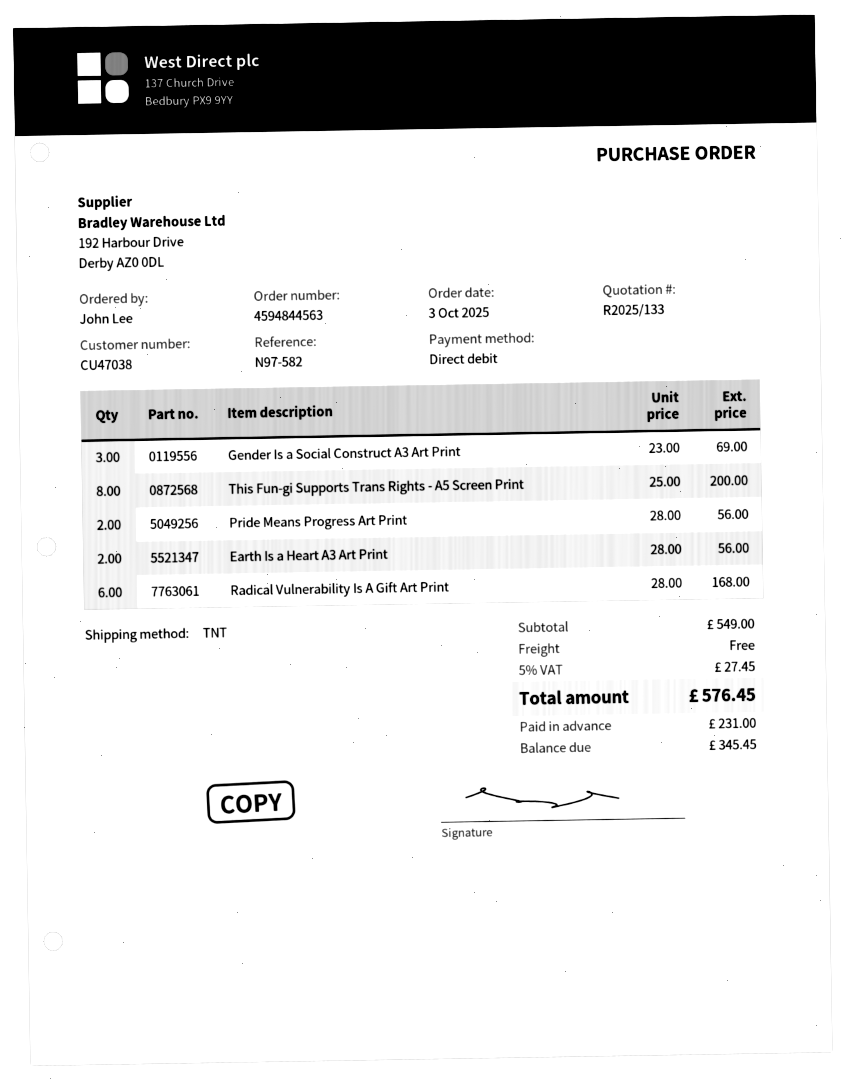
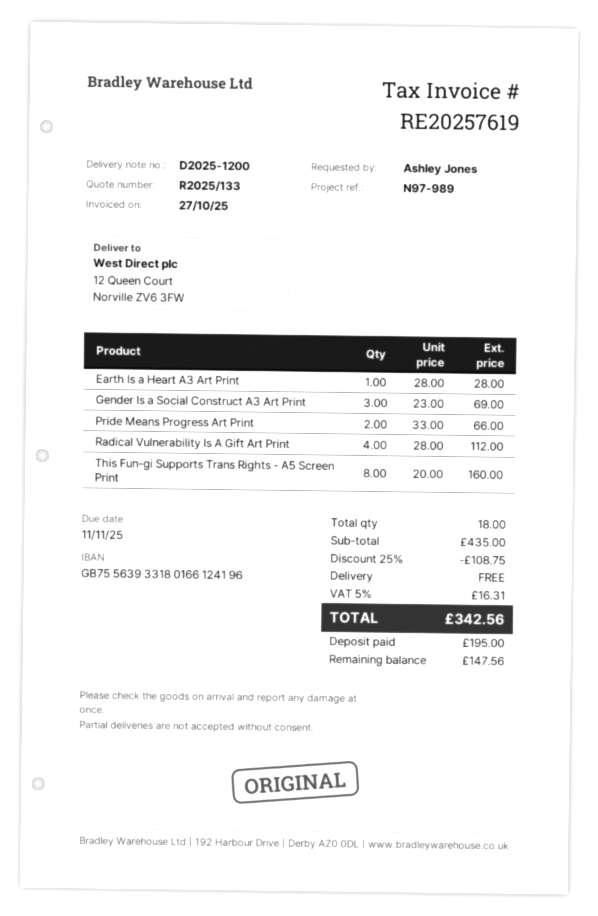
reference: N97-582 -> N97-989
ordered by: John Lee -> Ashley Jones
This Fun-gi Supports Trans Rights - A5 Screen Print: 8 x 25.00 = 200.00 -> 8 x 20.00 = 160.00
Pride Means Progress Art Print: 2 x 28.00 = 56.00 -> 2 x 33.00 = 66.00
Earth Is a Heart A3 Art Print: 2 x 28.00 = 56.00 -> 1 x 28.00 = 28.00
Radical Vulnerability Is A Gift Art Print: 6 x 28.00 = 168.00 -> 4 x 28.00 = 112.00
subtotal: 549.00 -> 435.00
discount: none -> 25% = 108.75
tax: 5% = 27.45 -> 5% = 16.31
total: 576.45 -> 342.56
deposit: 231.00 -> 195.00
balance: 345.45 -> 147.56

